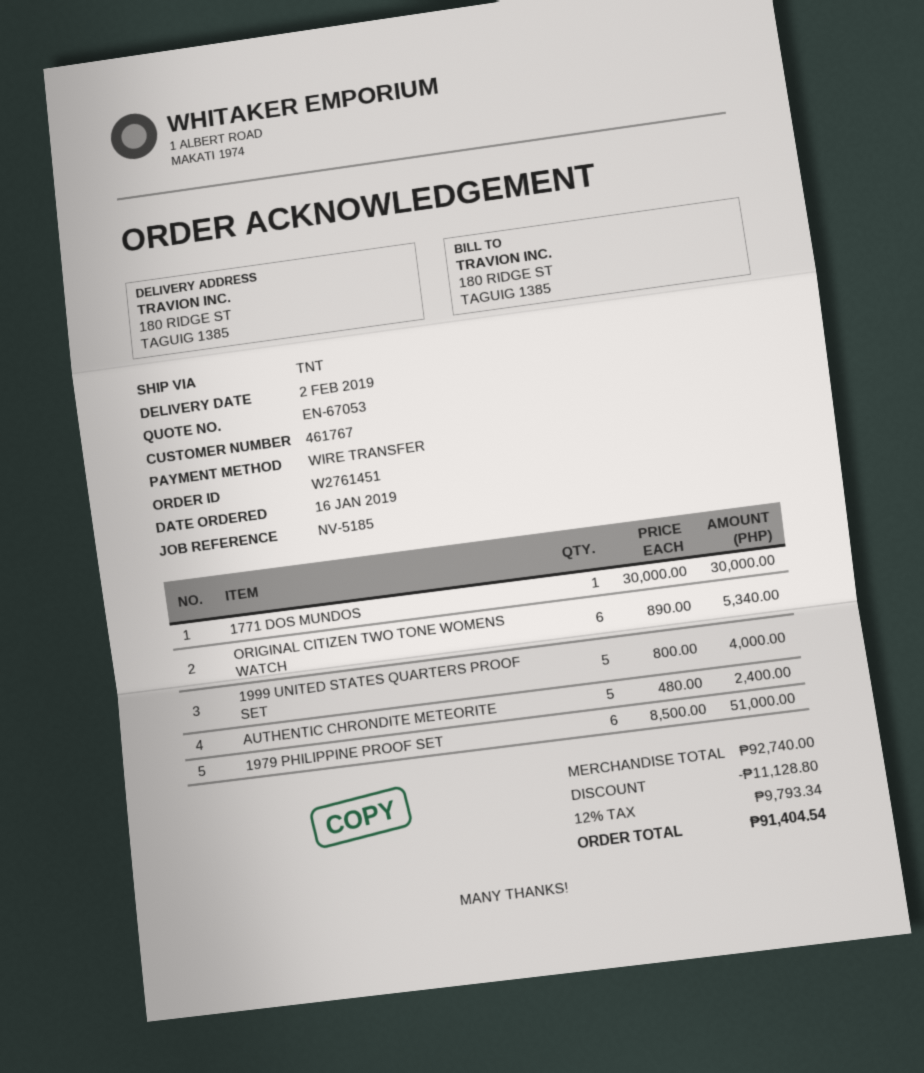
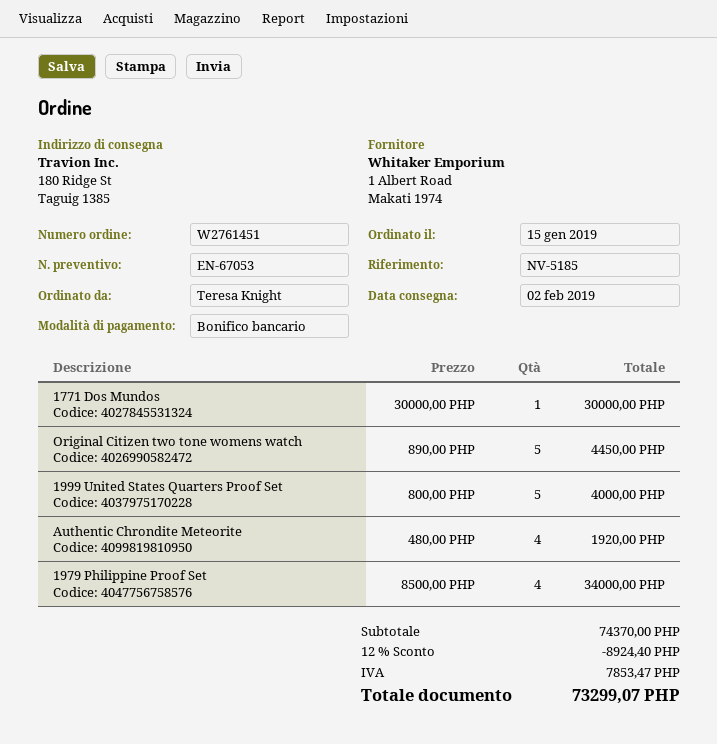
order date: 2019-01-16 -> 2019-01-15
ORIGINAL CITIZEN TWO TONE WOMENS WATCH: 6 x 890.00 = 5340.00 -> 5 x 890.00 = 4450.00
AUTHENTIC CHRONDITE METEORITE: 5 x 480.00 = 2400.00 -> 4 x 480.00 = 1920.00
1979 PHILIPPINE PROOF SET: 6 x 8500.00 = 51000.00 -> 4 x 8500.00 = 34000.00
subtotal: 92740.00 -> 74370.00
discount: 11128.80 -> 8924.40
tax: 9793.34 -> 7853.47
total: 91404.54 -> 73299.07

